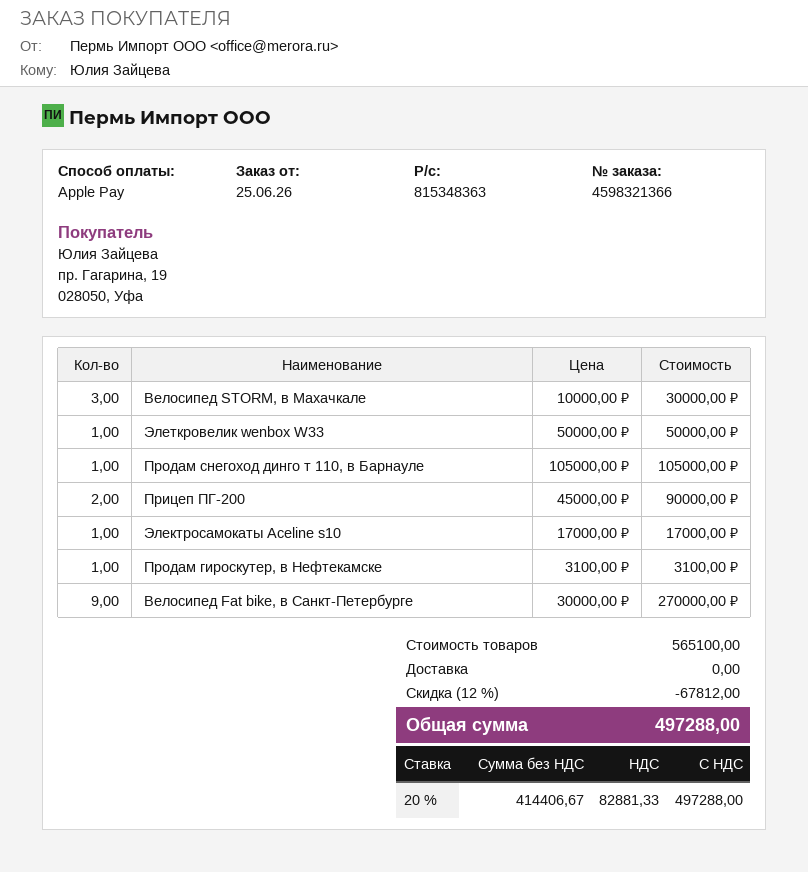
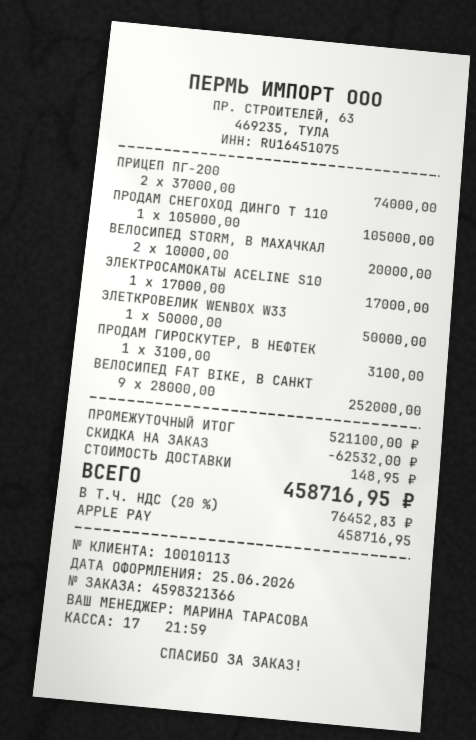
Велосипед STORM, в Махачкале: 3 x 10000.00 = 30000.00 -> 2 x 10000.00 = 20000.00
Прицеп ПГ-200: 2 x 45000.00 = 90000.00 -> 2 x 37000.00 = 74000.00
Велосипед Fat bike, в Санкт-Петербурге: 9 x 30000.00 = 270000.00 -> 9 x 28000.00 = 252000.00
subtotal: 565100.00 -> 521100.00
discount: 67812.00 -> 62532.00
shipping: 0.00 -> 148.95
tax: 20% = 82881.33 -> 20% = 76452.83
total: 497288.00 -> 458716.95

